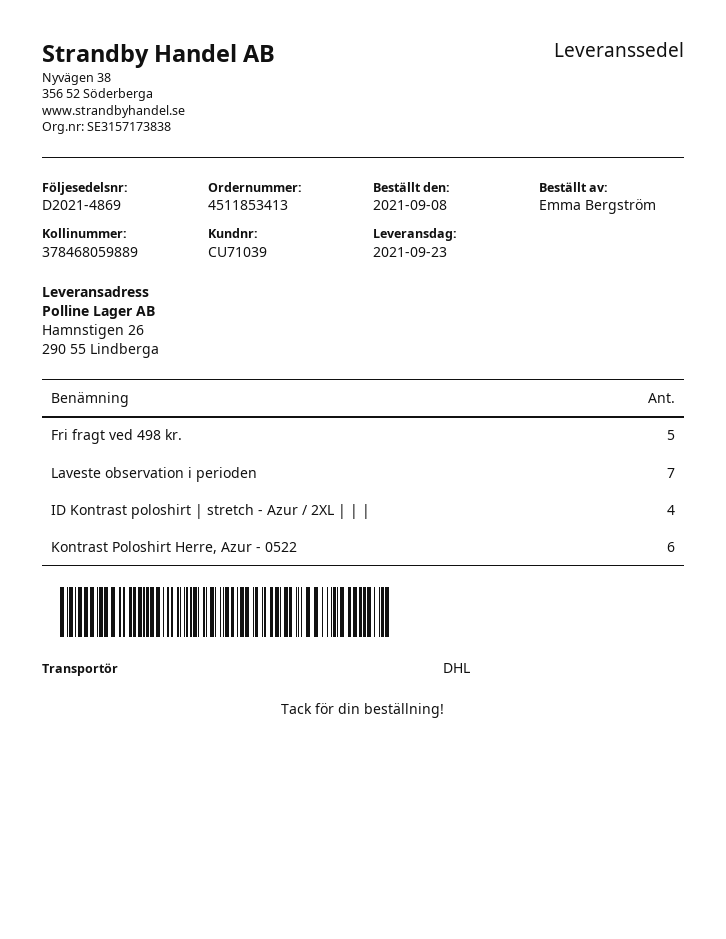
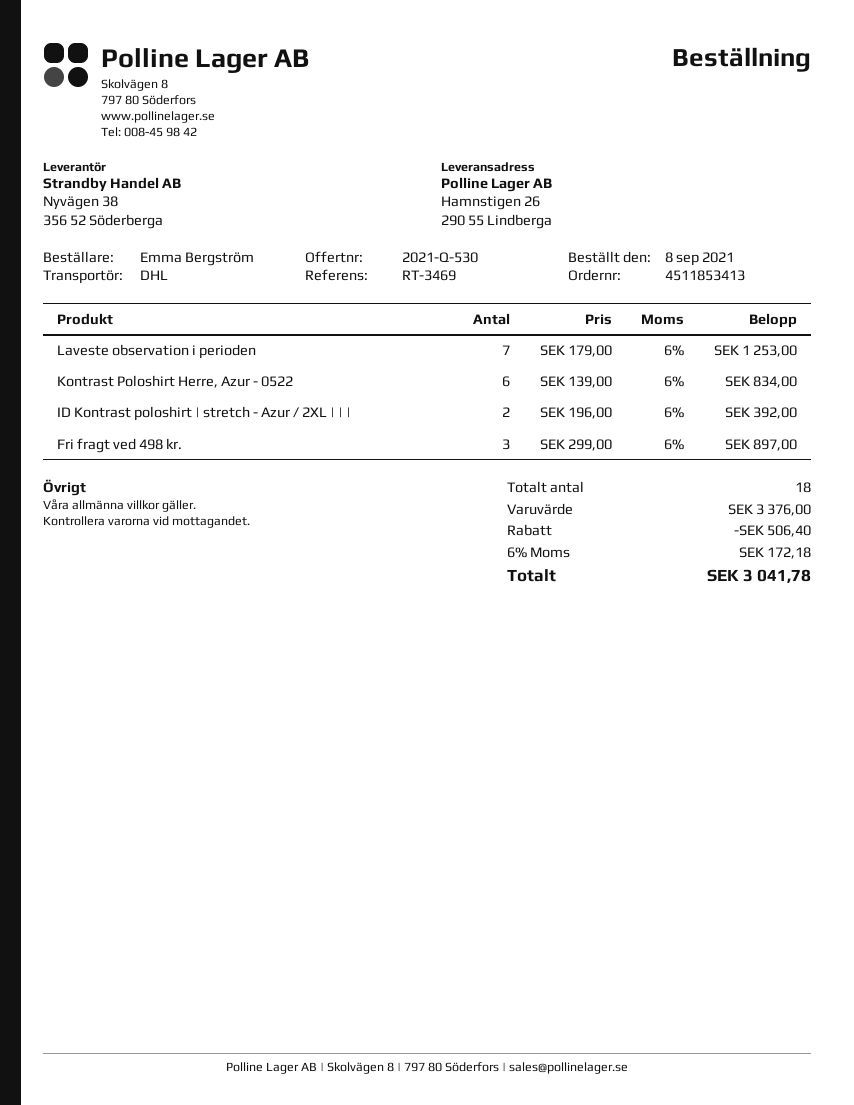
Fri fragt ved 498 kr.: 5 -> 3
ID Kontrast poloshirt | stretch - Azur / 2XL | | |: 4 -> 2

